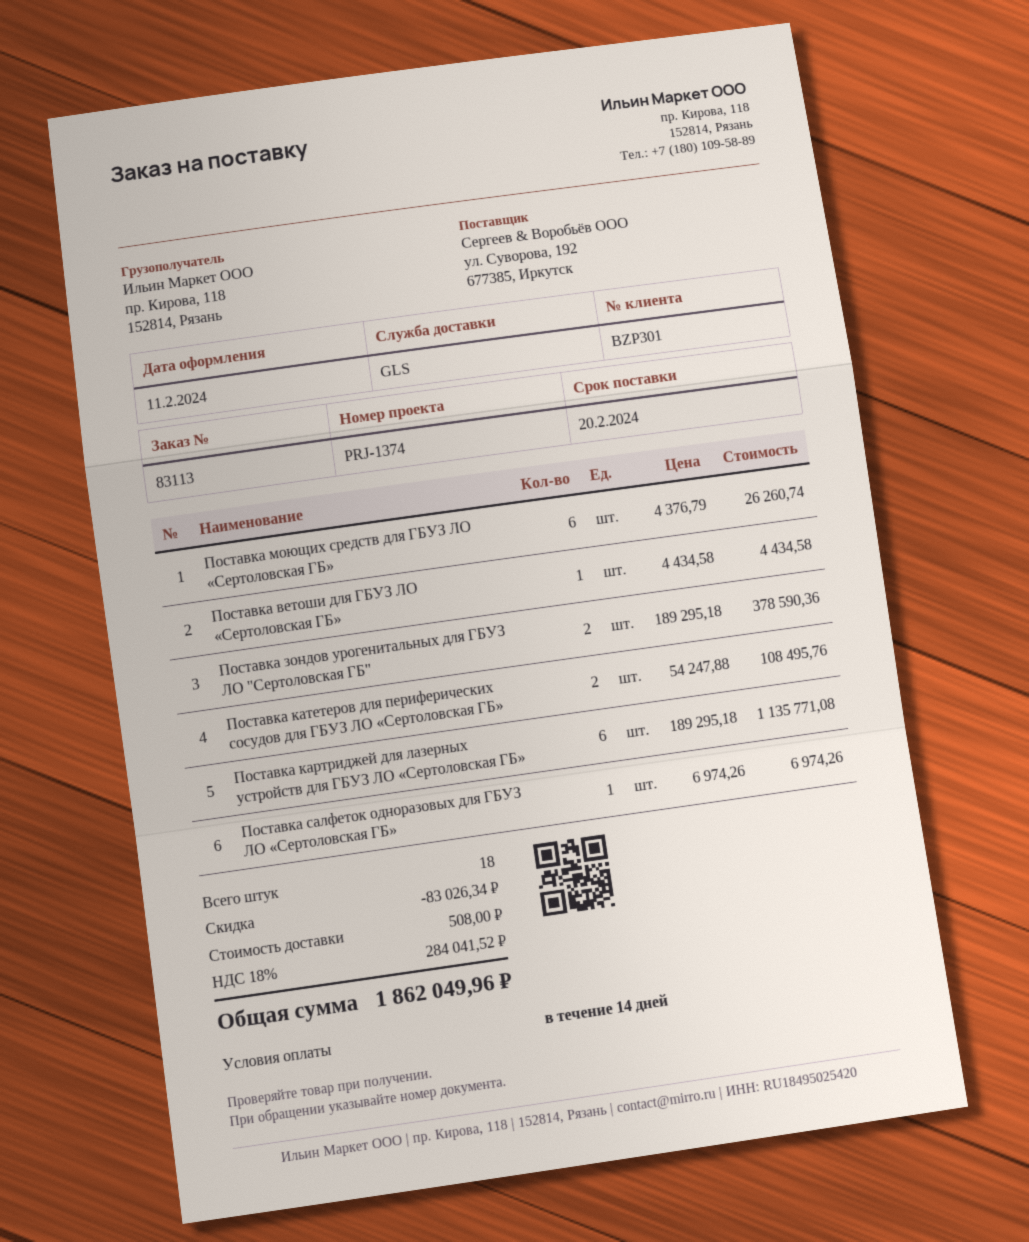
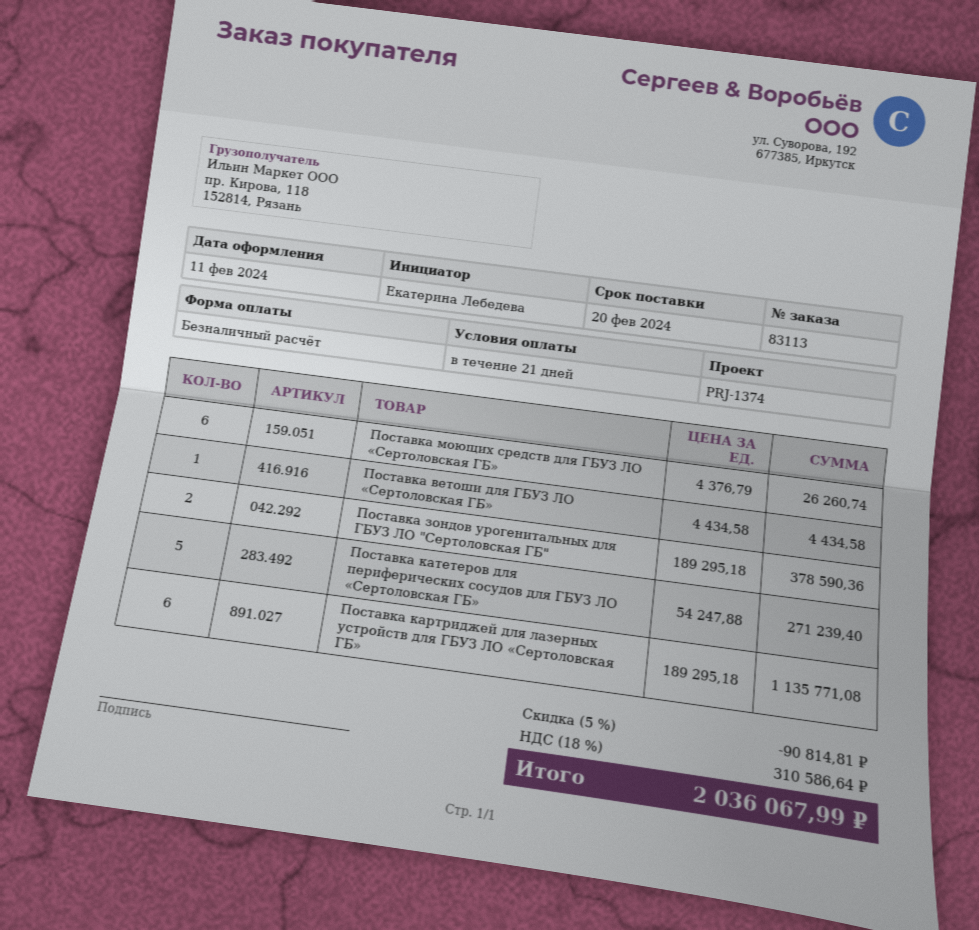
payment terms: 14 days -> 21 days
Поставка катетеров для периферических сосудов для ГБУЗ ЛО «Сертоловская ГБ»: 2 x 54247.88 = 108495.76 -> 5 x 54247.88 = 271239.40
Поставка салфеток одноразовых для ГБУЗ ЛО «Сертоловская ГБ»: 1 x 6974.26 = 6974.26 -> none
discount: 83026.34 -> 90814.81
shipping: 508.00 -> none
tax: 18% = 284041.52 -> 18% = 310586.64
total: 1862049.96 -> 2036067.99

